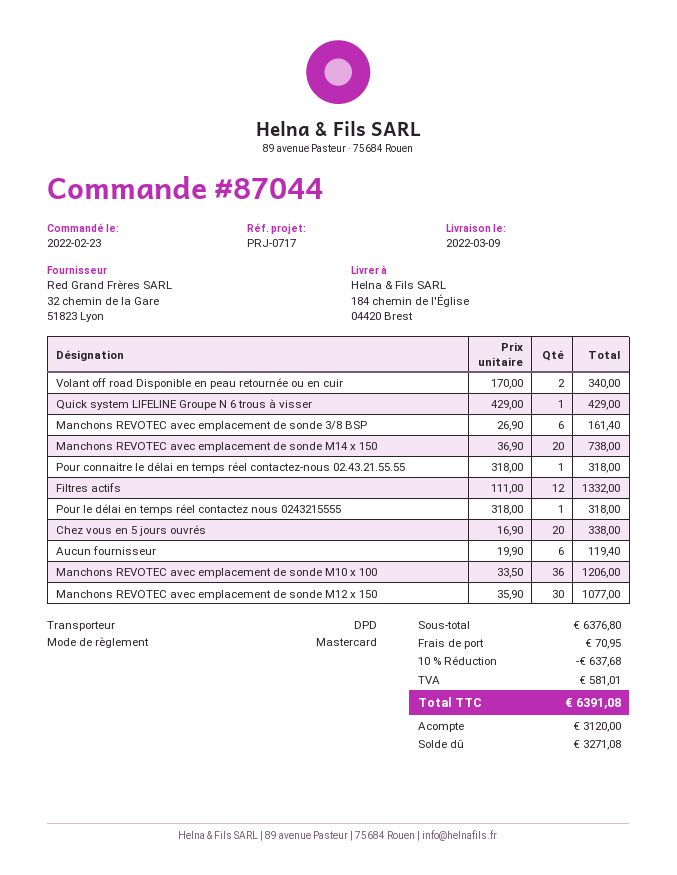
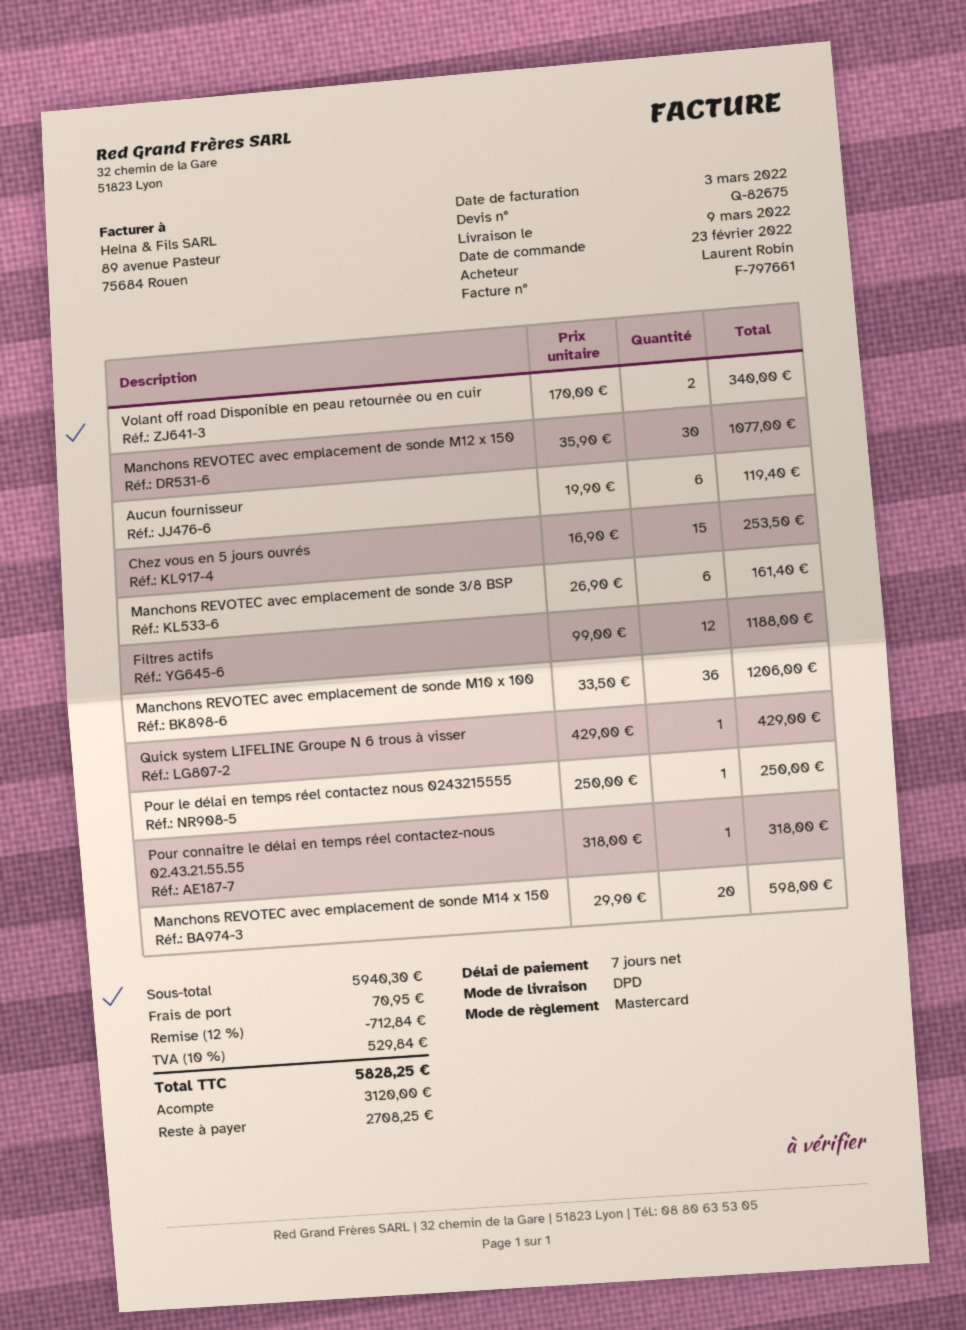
Manchons REVOTEC avec emplacement de sonde M14 x 150: 20 x 36.90 = 738.00 -> 20 x 29.90 = 598.00
Filtres actifs: 12 x 111.00 = 1332.00 -> 12 x 99.00 = 1188.00
Pour le délai en temps réel contactez nous 0243215555: 1 x 318.00 = 318.00 -> 1 x 250.00 = 250.00
Chez vous en 5 jours ouvrés: 20 x 16.90 = 338.00 -> 15 x 16.90 = 253.50
subtotal: 6376.80 -> 5940.30
discount: 10% = 637.68 -> 12% = 712.84
tax: 581.01 -> 529.84
total: 6391.08 -> 5828.25
balance: 3271.08 -> 2708.25

